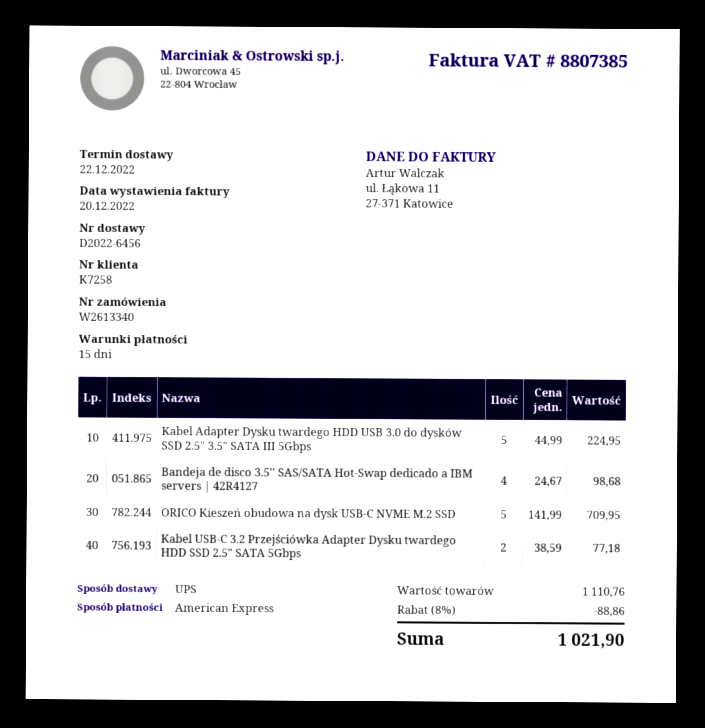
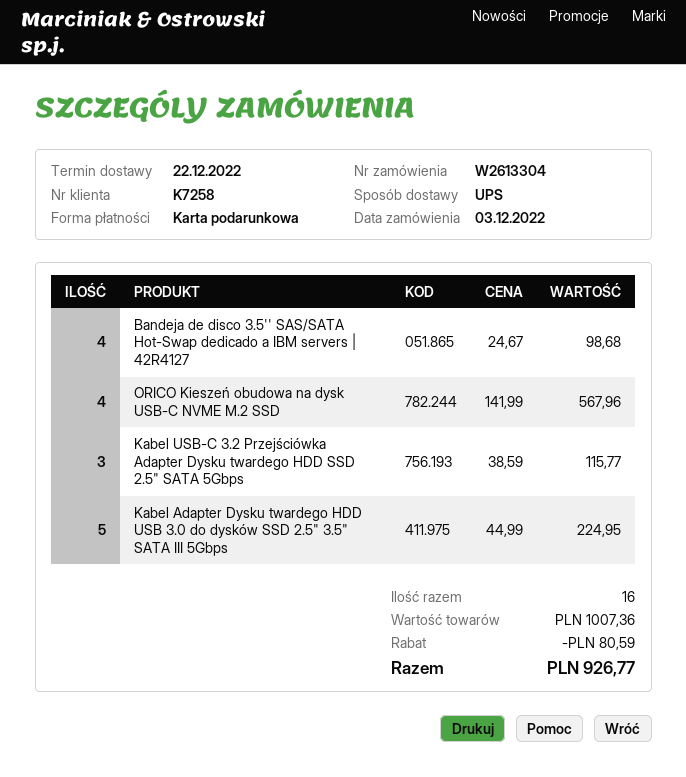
order number: W2613340 -> W2613304
payment method: American Express -> gift card
ORICO Kieszeń obudowa na dysk USB-C NVME M.2 SSD: 5 x 141.99 = 709.95 -> 4 x 141.99 = 567.96
Kabel USB-C 3.2 Przejściówka Adapter Dysku twardego HDD SSD 2.5" SATA 5Gbps: 2 x 38.59 = 77.18 -> 3 x 38.59 = 115.77
subtotal: 1110.76 -> 1007.36
discount: 88.86 -> 80.59
total: 1021.90 -> 926.77

